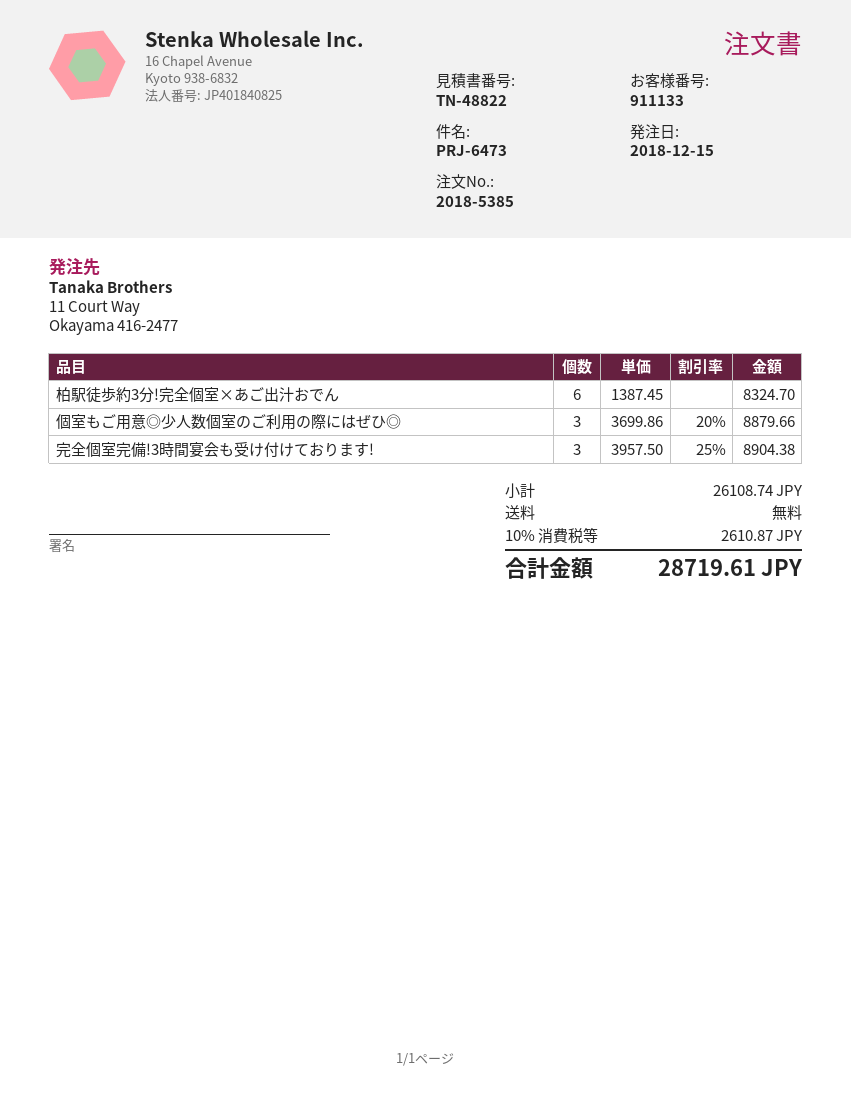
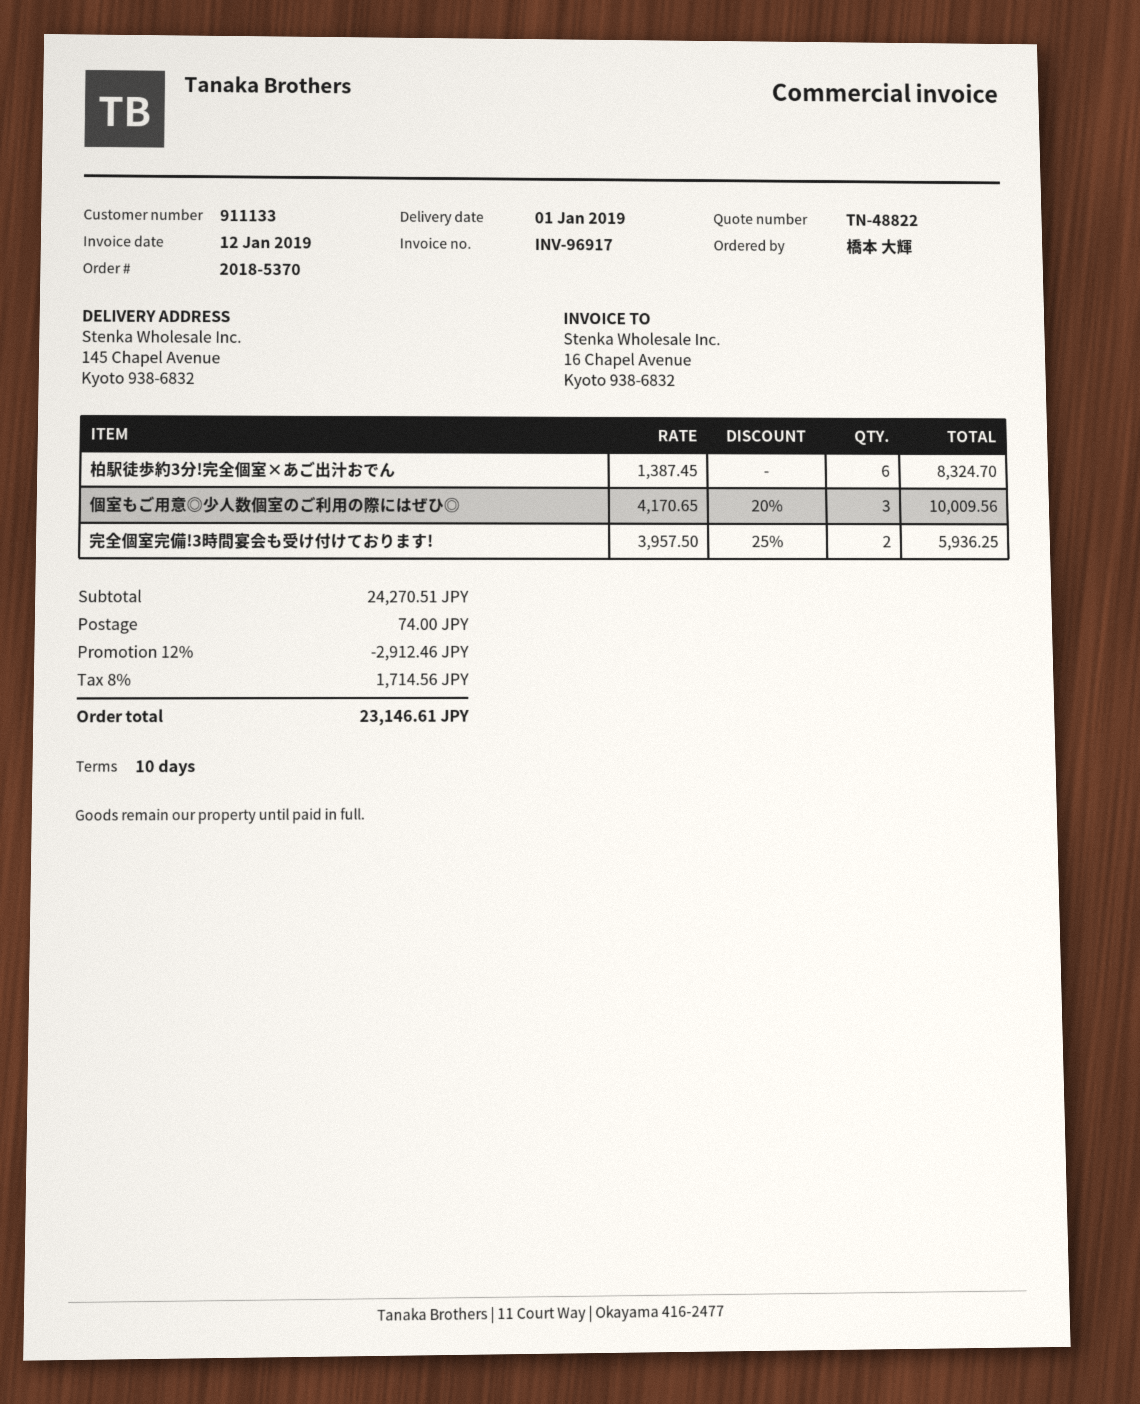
order number: 2018-5385 -> 2018-5370
個室もご用意◎少人数個室のご利用の際にはぜひ◎: 3 x 3699.86 - 20% = 8879.66 -> 3 x 4170.65 - 20% = 10009.56
完全個室完備!3時間宴会も受け付けております!: 3 x 3957.50 - 25% = 8904.38 -> 2 x 3957.50 - 25% = 5936.25
subtotal: 26108.74 -> 24270.51
discount: none -> 12% = 2912.46
shipping: 0.00 -> 74.00
tax: 10% = 2610.87 -> 8% = 1714.56
total: 28719.61 -> 23146.61

